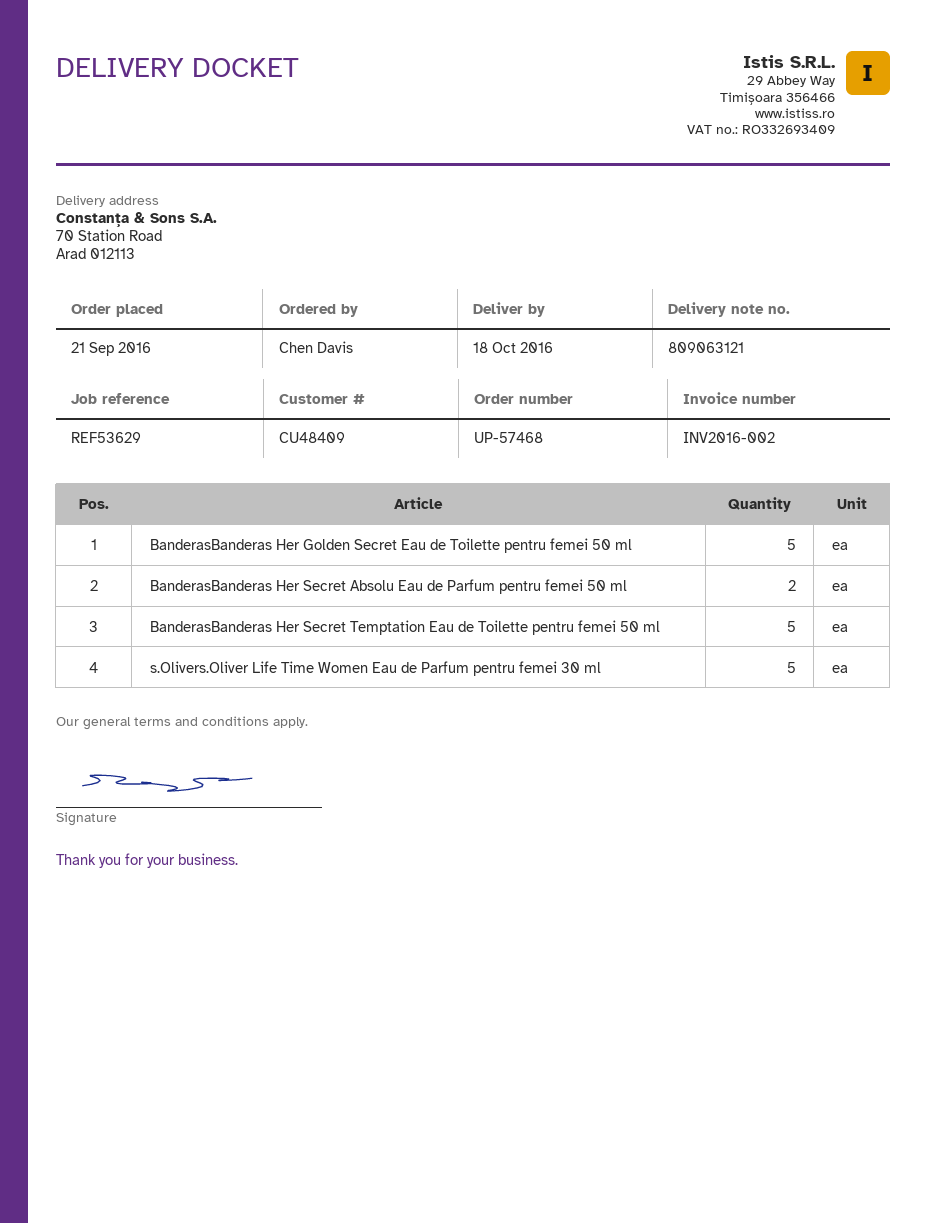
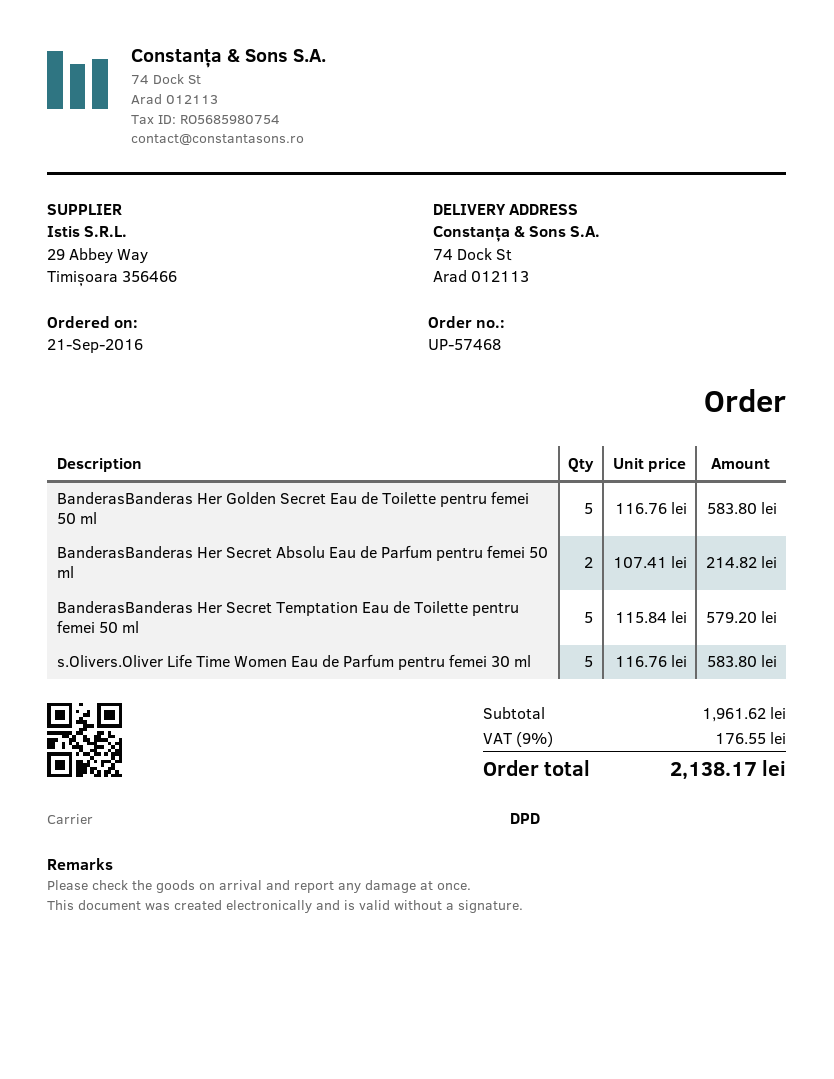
ship to: 70 Station Road, Arad 012113 -> 74 Dock St, Arad 012113

